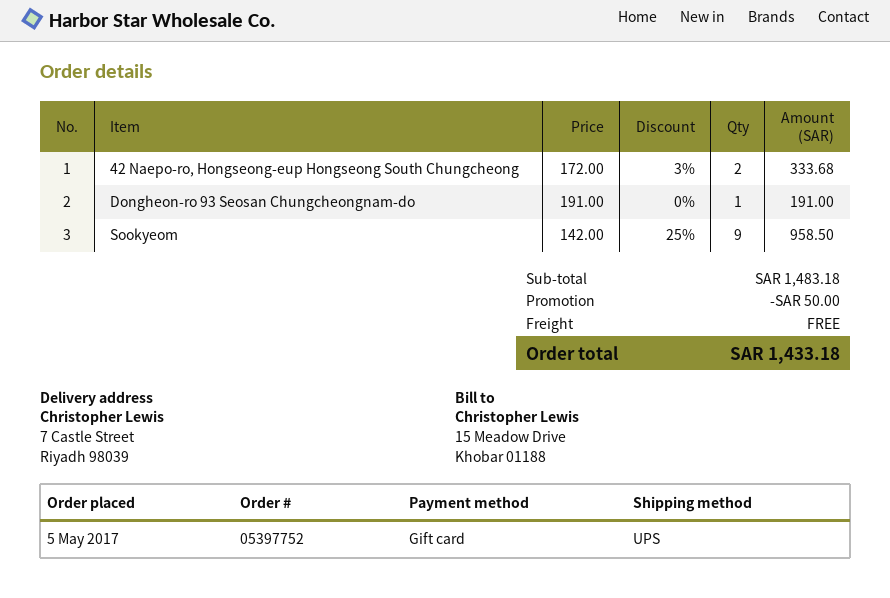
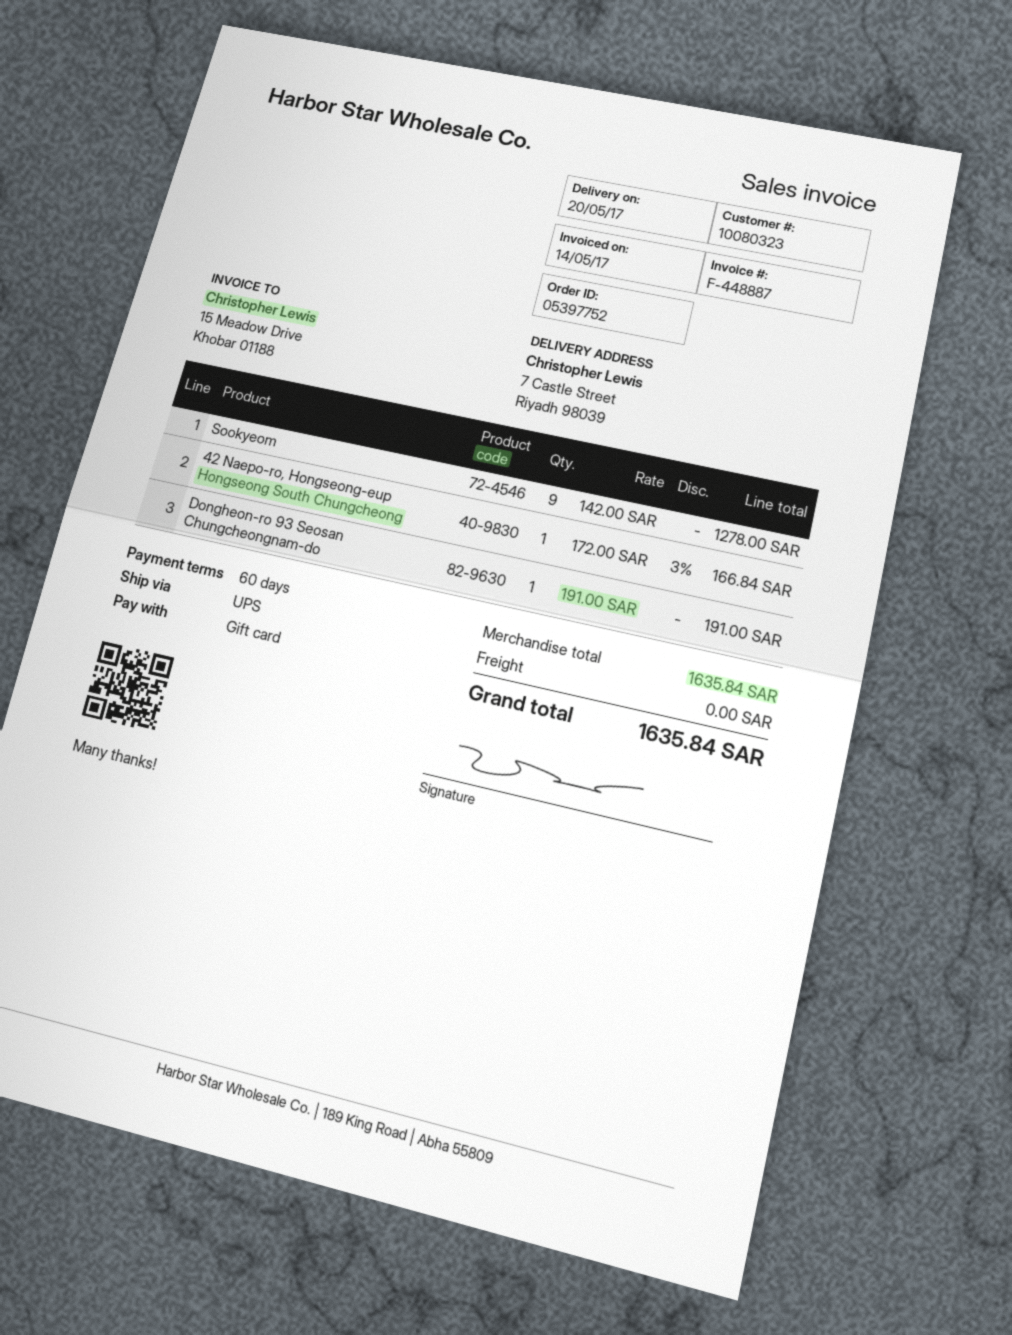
42 Naepo-ro, Hongseong-eup Hongseong South Chungcheong: 2 x 172.00 - 3% = 333.68 -> 1 x 172.00 - 3% = 166.84
Sookyeom: 9 x 142.00 - 25% = 958.50 -> 9 x 142.00 = 1278.00
subtotal: 1483.18 -> 1635.84
discount: 50.00 -> none
total: 1433.18 -> 1635.84

